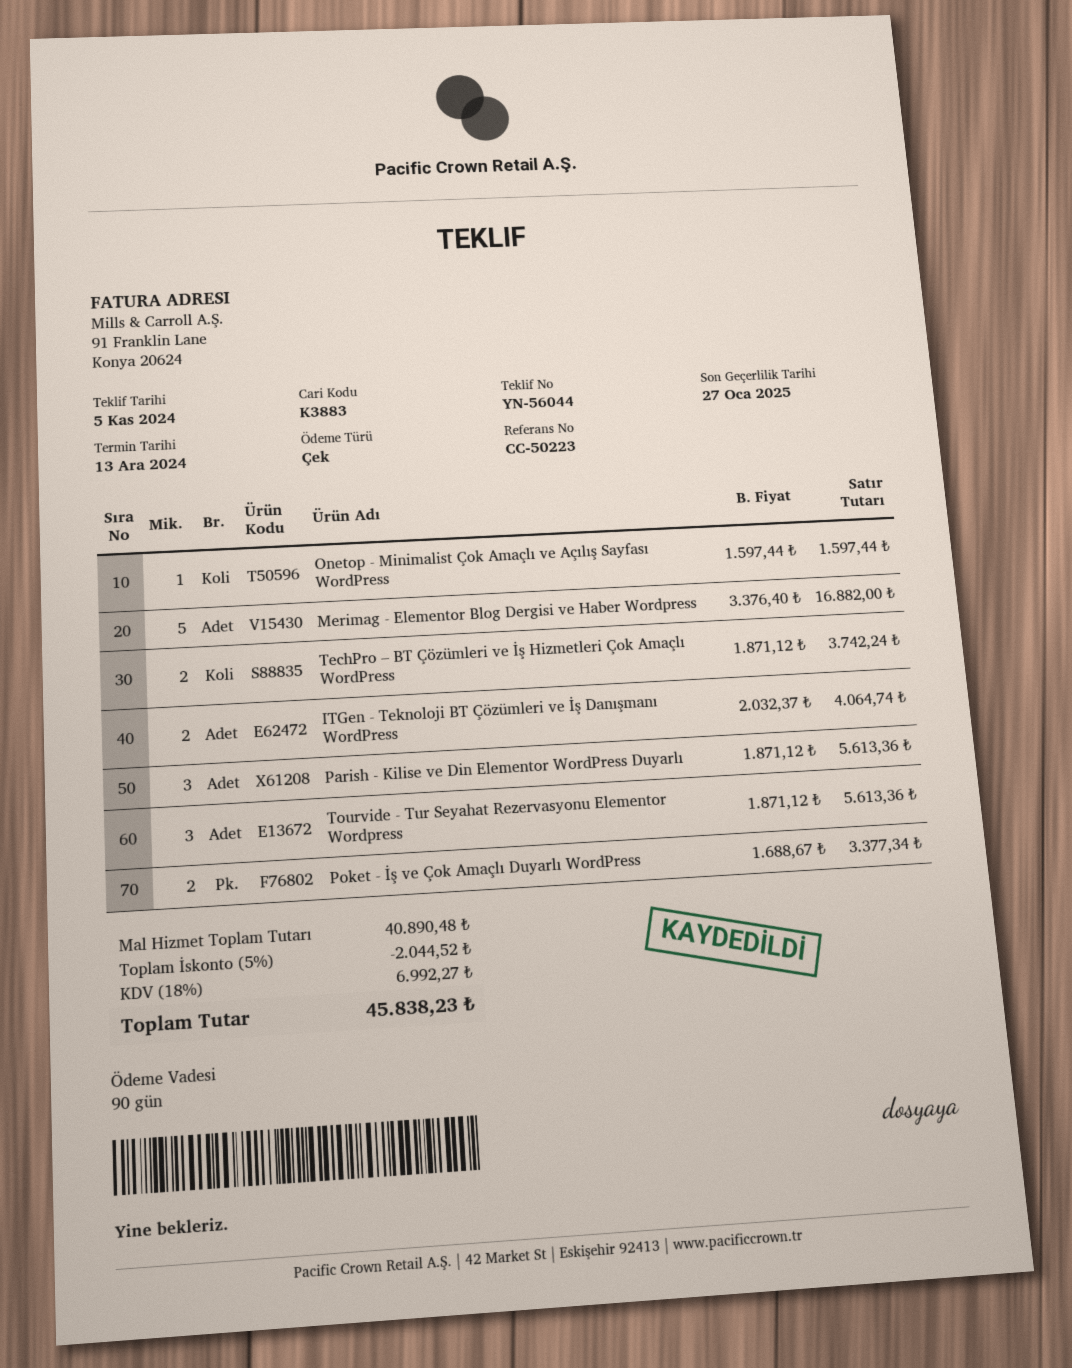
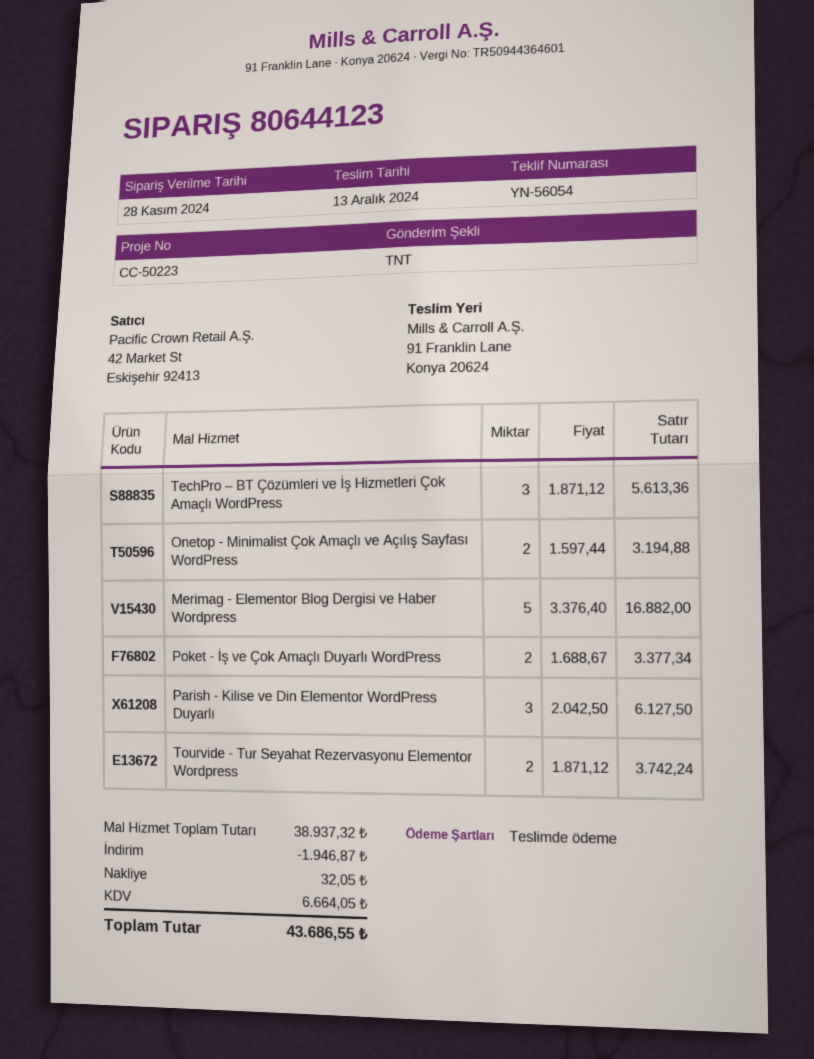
quote number: YN-56044 -> YN-56054
payment terms: 90 days -> on receipt
Onetop - Minimalist Çok Amaçlı ve Açılış Sayfası WordPress: 1 x 1597.44 = 1597.44 -> 2 x 1597.44 = 3194.88
TechPro – BT Çözümleri ve İş Hizmetleri Çok Amaçlı WordPress: 2 x 1871.12 = 3742.24 -> 3 x 1871.12 = 5613.36
ITGen - Teknoloji BT Çözümleri ve İş Danışmanı WordPress: 2 x 2032.37 = 4064.74 -> none
Parish - Kilise ve Din Elementor WordPress Duyarlı: 3 x 1871.12 = 5613.36 -> 3 x 2042.50 = 6127.50
Tourvide - Tur Seyahat Rezervasyonu Elementor Wordpress: 3 x 1871.12 = 5613.36 -> 2 x 1871.12 = 3742.24
subtotal: 40890.48 -> 38937.32
discount: 2044.52 -> 1946.87
shipping: none -> 32.05
tax: 6992.27 -> 6664.05
total: 45838.23 -> 43686.55

